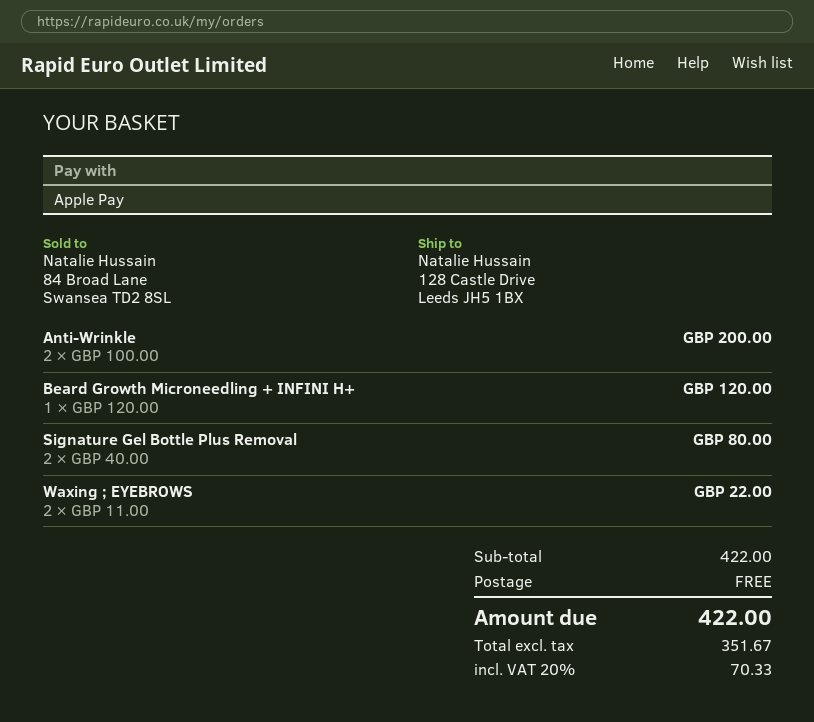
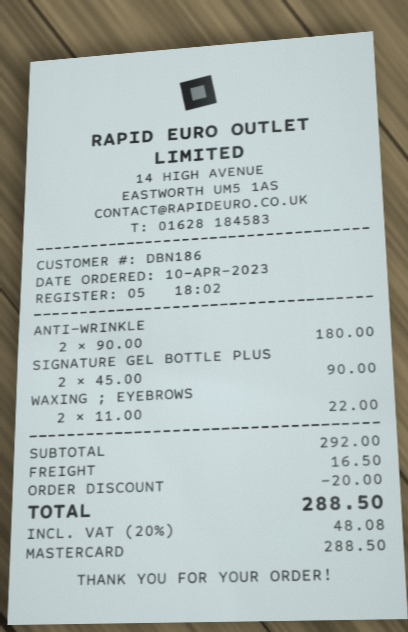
payment method: Apple Pay -> Mastercard
Anti-Wrinkle: 2 x 100.00 = 200.00 -> 2 x 90.00 = 180.00
Beard Growth Microneedling + INFINI H+: 1 x 120.00 = 120.00 -> none
Signature Gel Bottle Plus Removal: 2 x 40.00 = 80.00 -> 2 x 45.00 = 90.00
subtotal: 422.00 -> 292.00
discount: none -> 20.00
shipping: 0.00 -> 16.50
tax: 20% = 70.33 -> 20% = 48.08
total: 422.00 -> 288.50

